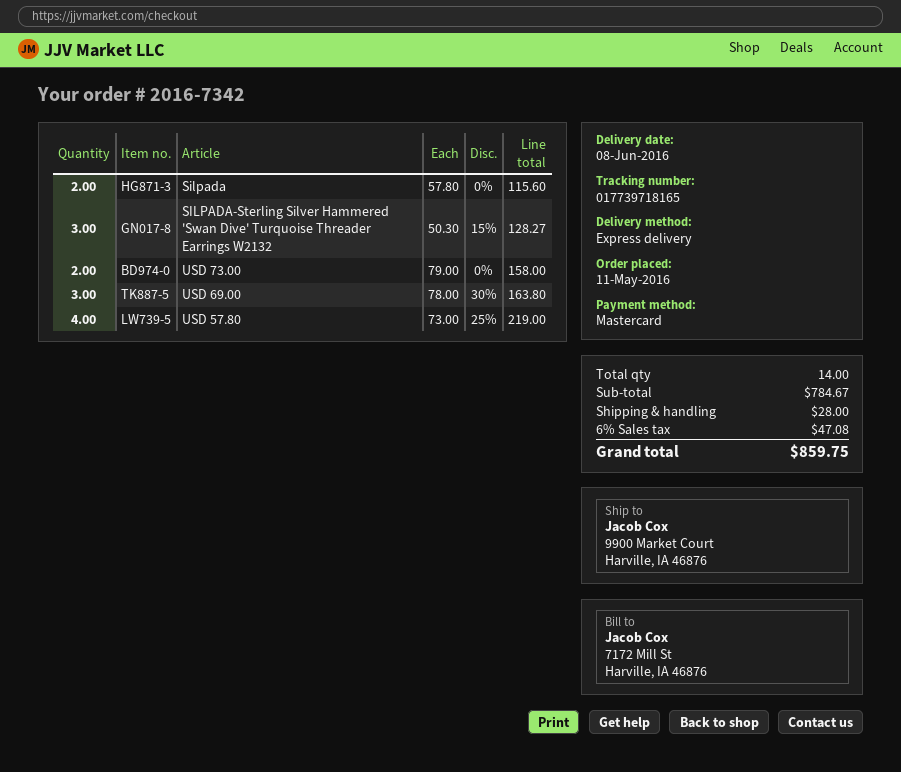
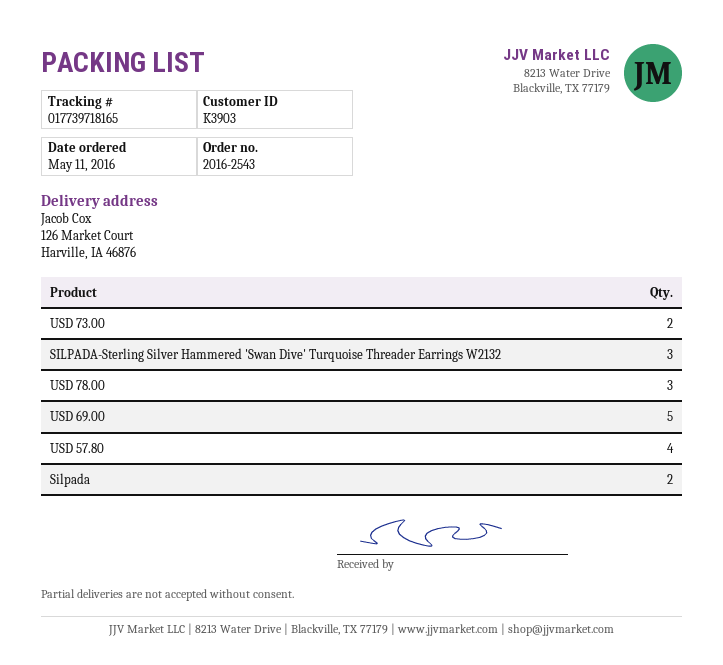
order number: 2016-7342 -> 2016-2543
ship to: 9900 Market Court, Harville, IA 46876 -> 126 Market Court, Harville, IA 46876
USD 69.00: 3 -> 5
USD 78.00: none -> 3

